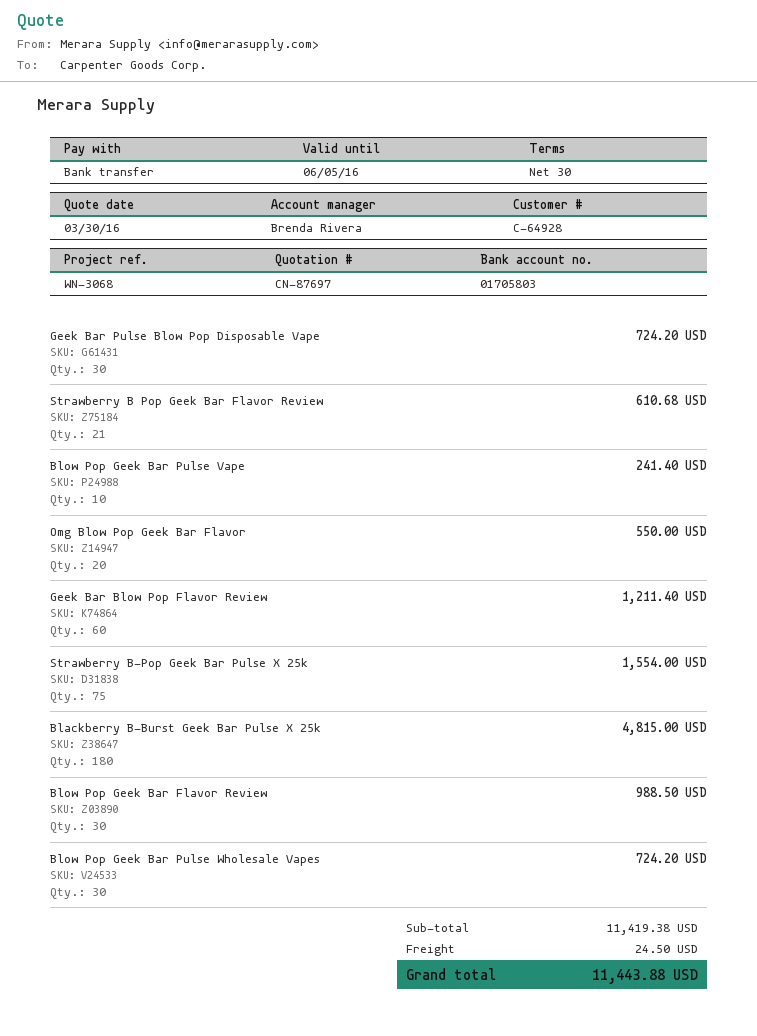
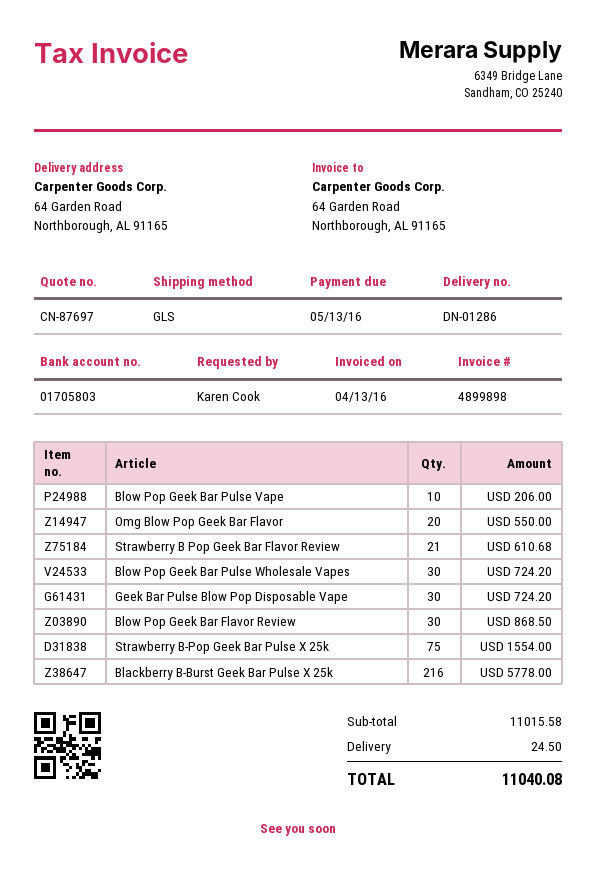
Blow Pop Geek Bar Pulse Vape: 10 for 241.40 -> 10 for 206.00
Geek Bar Blow Pop Flavor Review: 60 for 1211.40 -> none
Blackberry B-Burst Geek Bar Pulse X 25k: 180 for 4815.00 -> 216 for 5778.00
Blow Pop Geek Bar Flavor Review: 30 for 988.50 -> 30 for 868.50
subtotal: 11419.38 -> 11015.58
total: 11443.88 -> 11040.08

